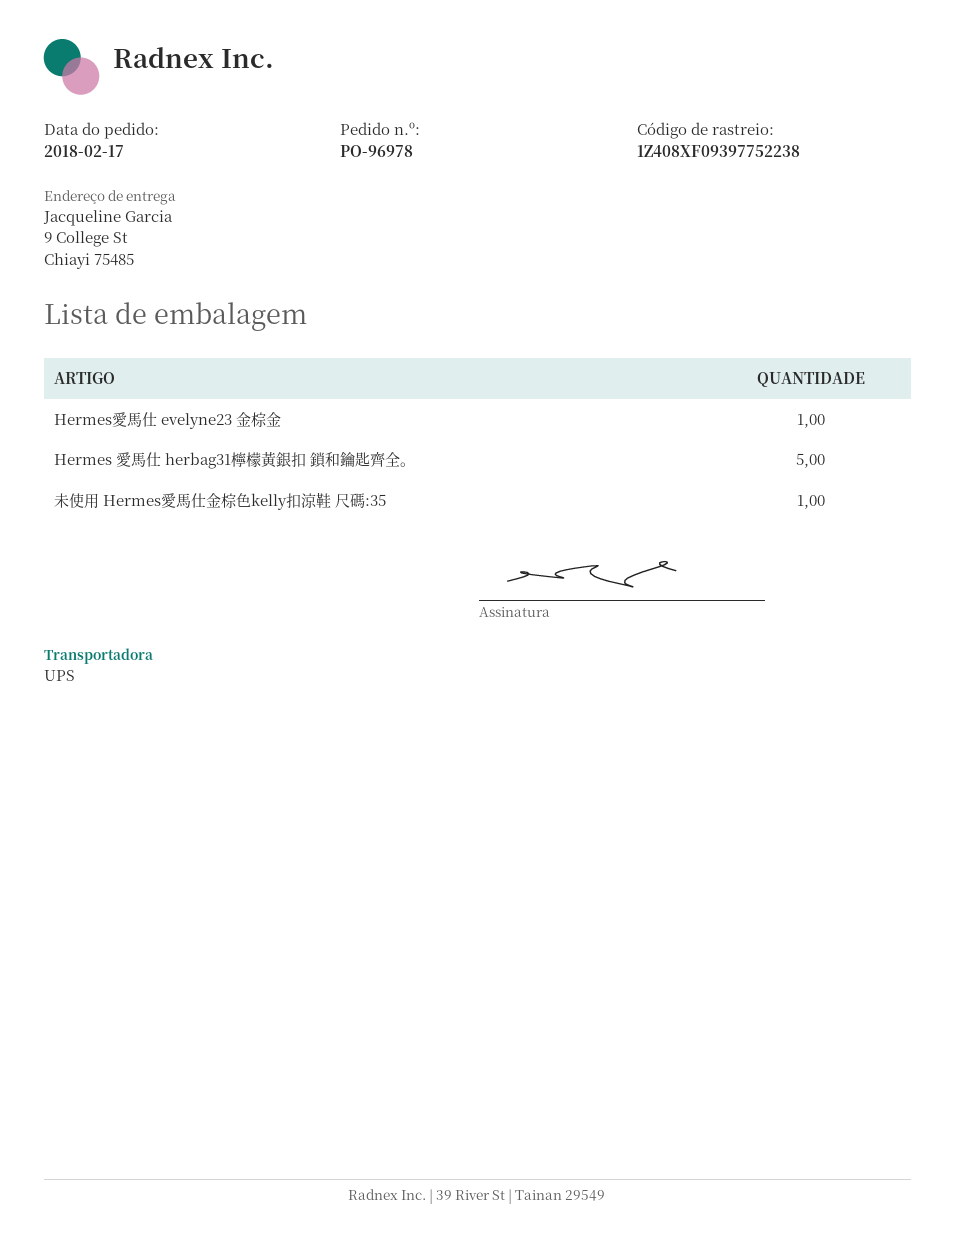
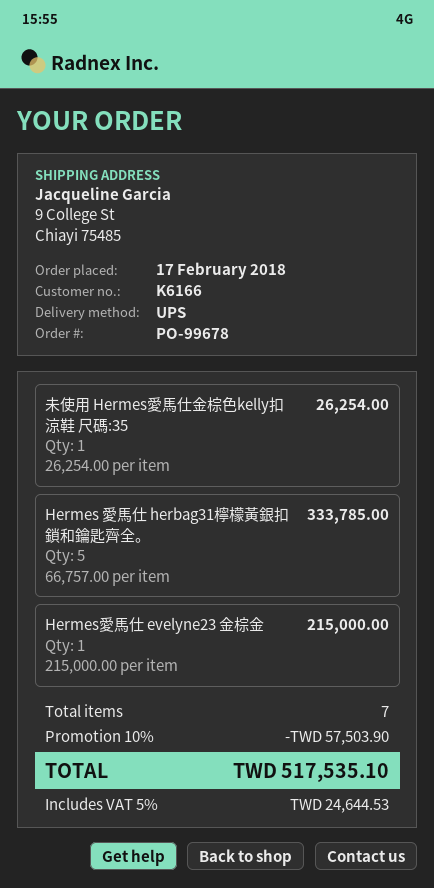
order number: PO-96978 -> PO-99678

